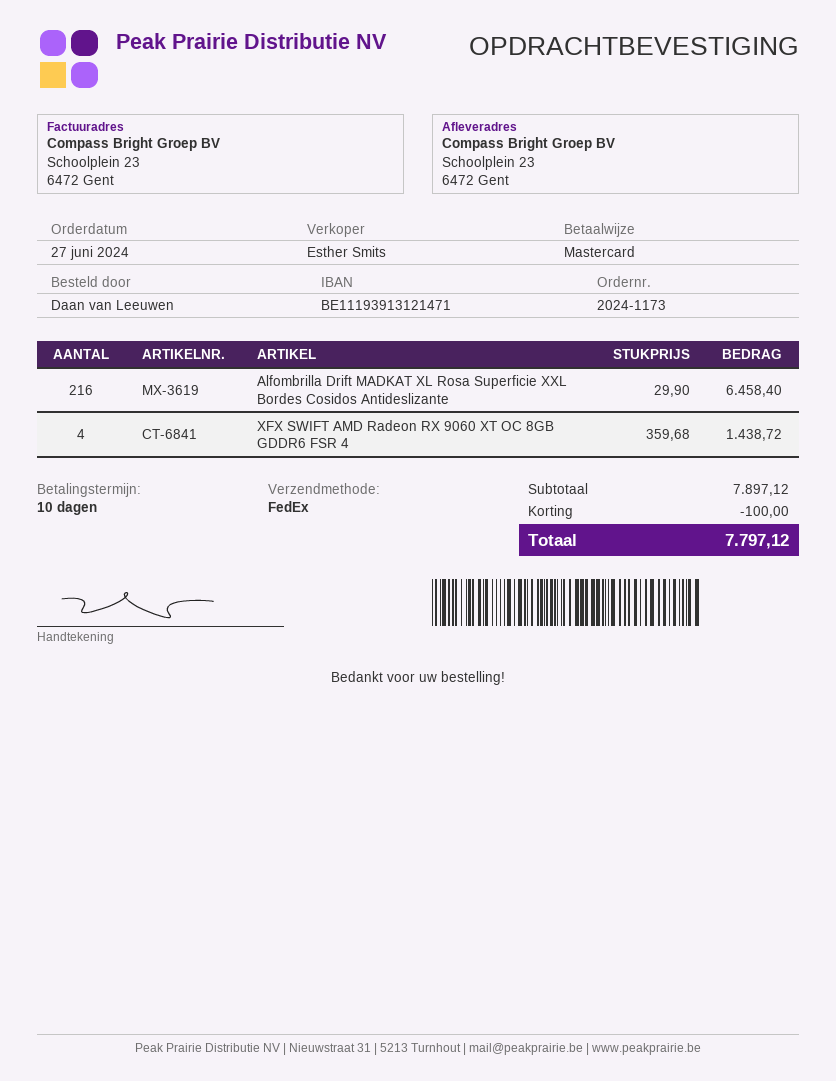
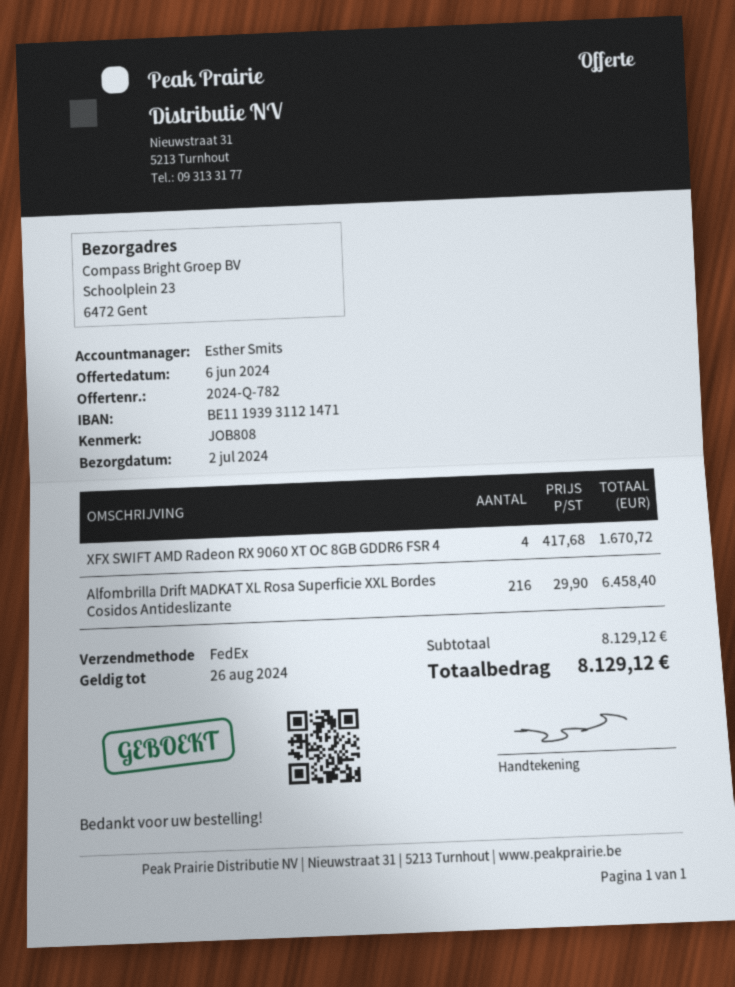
bank account: BE11193913121471 -> BE11193931121471
XFX SWIFT AMD Radeon RX 9060 XT OC 8GB GDDR6 FSR 4: 4 x 359.68 = 1438.72 -> 4 x 417.68 = 1670.72
subtotal: 7897.12 -> 8129.12
discount: 100.00 -> none
total: 7797.12 -> 8129.12

